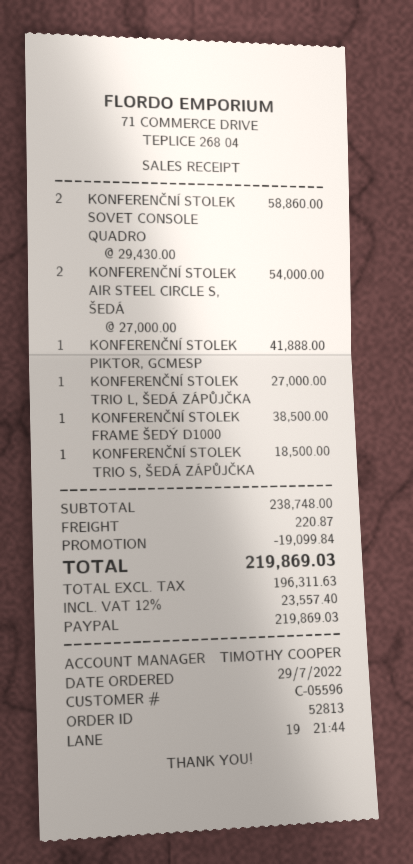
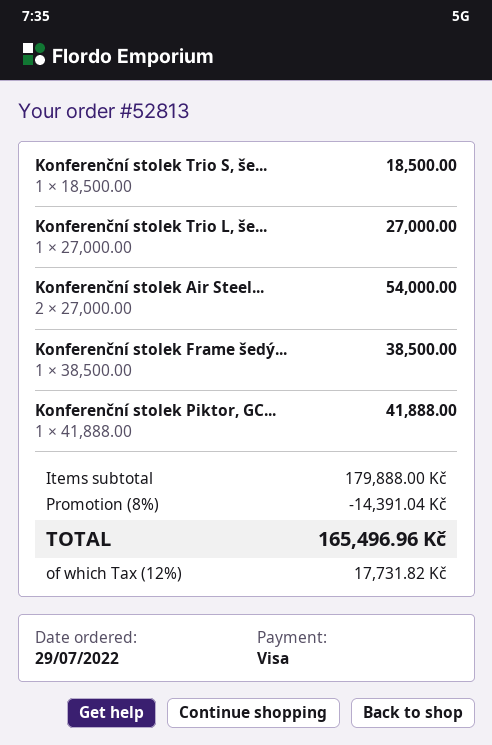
payment method: PayPal -> Visa
KONFERENČNÍ STOLEK SOVET CONSOLE QUADRO: 2 x 29430.00 = 58860.00 -> none
subtotal: 238748.00 -> 179888.00
discount: 19099.84 -> 14391.04
shipping: 220.87 -> none
tax: 12% = 23557.40 -> 12% = 17731.82
total: 219869.03 -> 165496.96

